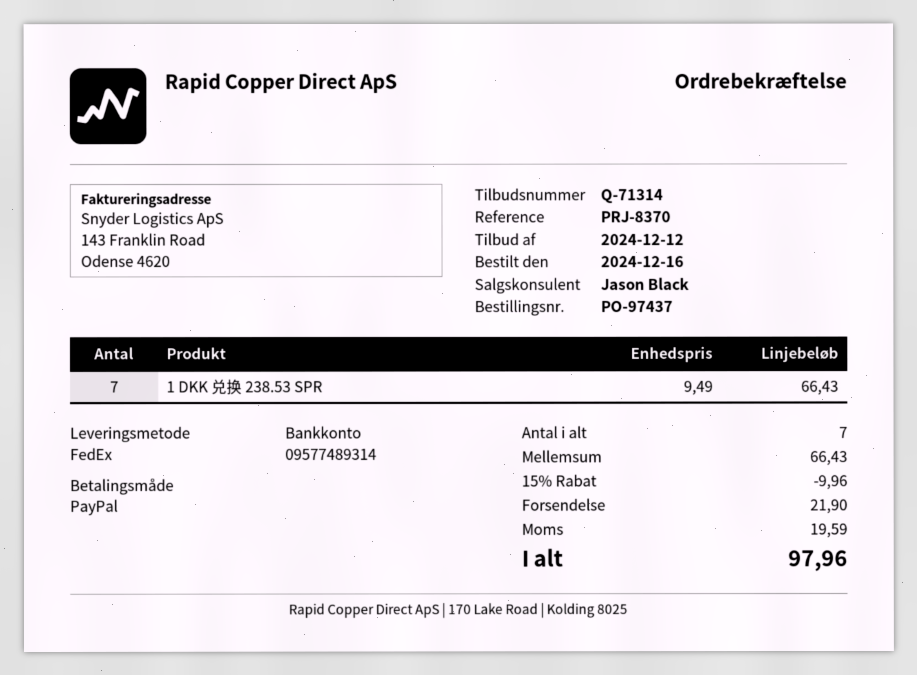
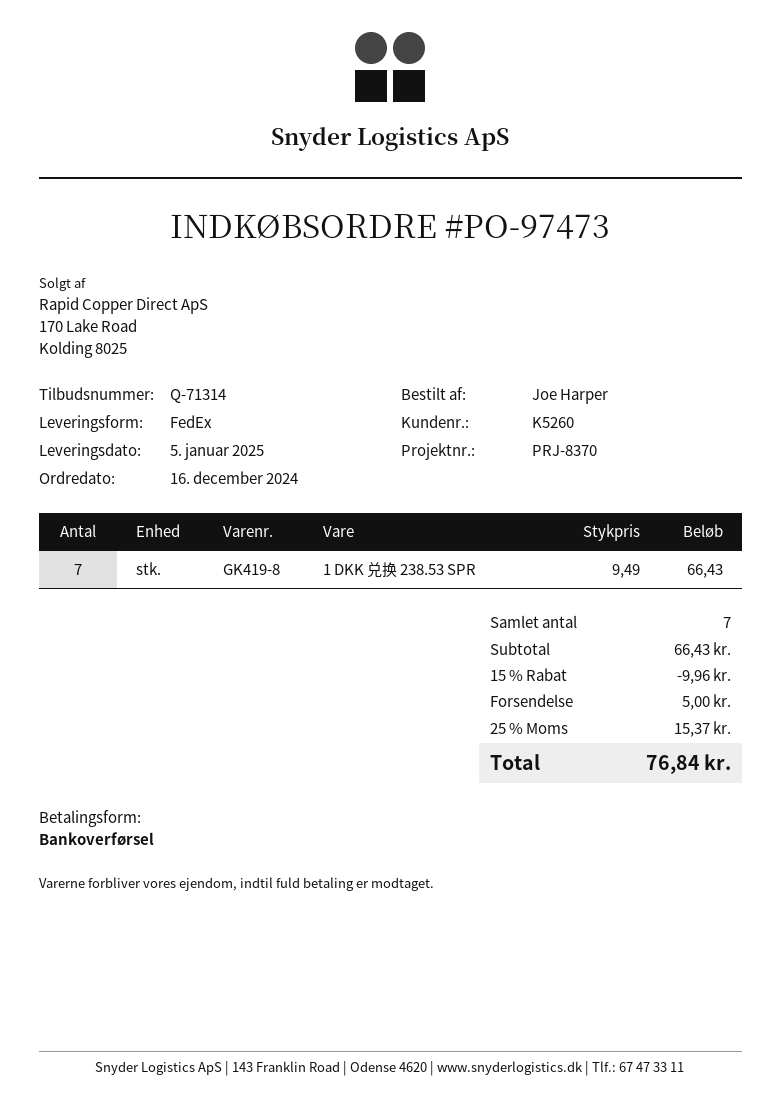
order number: PO-97437 -> PO-97473
payment method: PayPal -> bank transfer
shipping: 21.90 -> 5.00
tax: 19.59 -> 15.37
total: 97.96 -> 76.84

